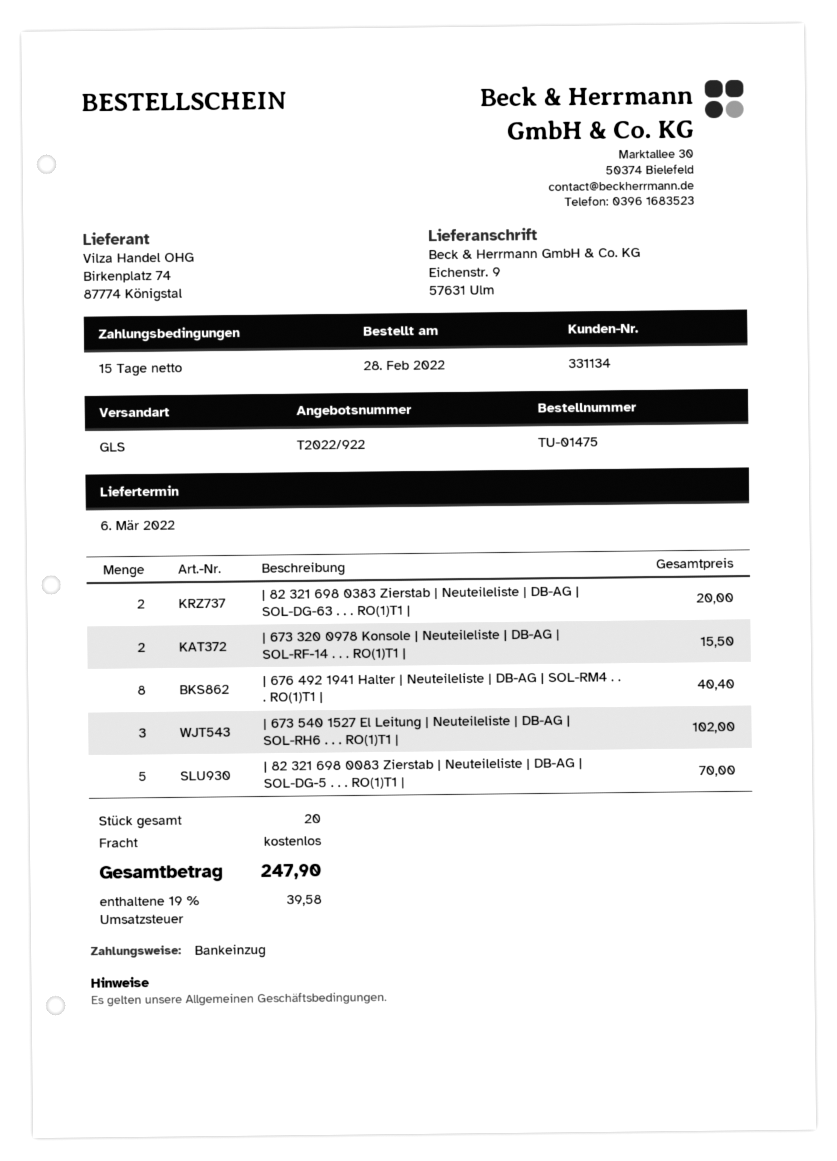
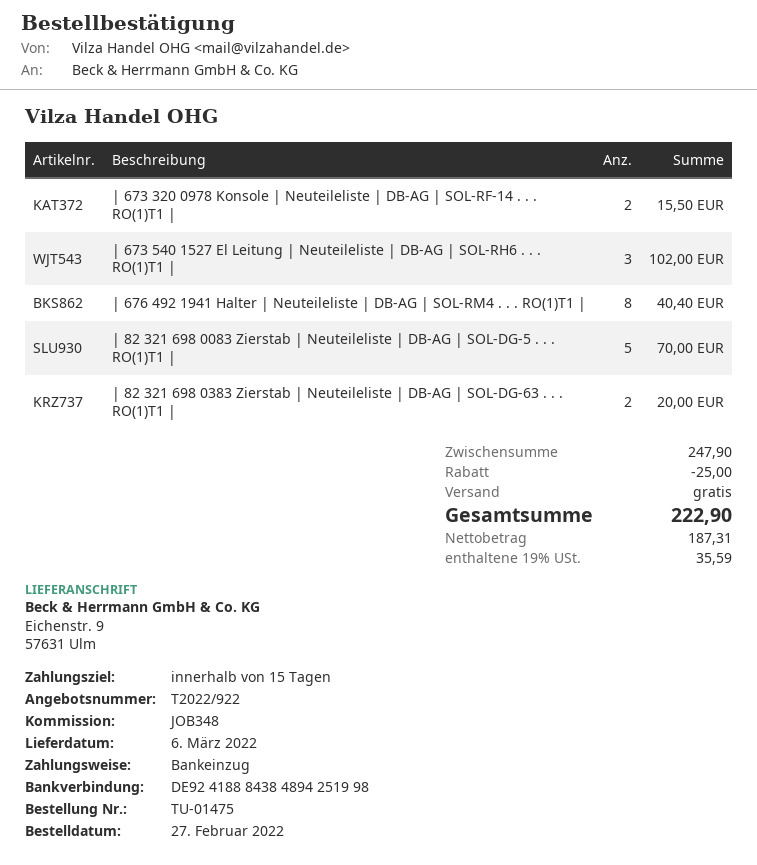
order date: 2022-02-28 -> 2022-02-27
discount: none -> 25.00
tax: 19% = 39.58 -> 19% = 35.59
total: 247.90 -> 222.90

